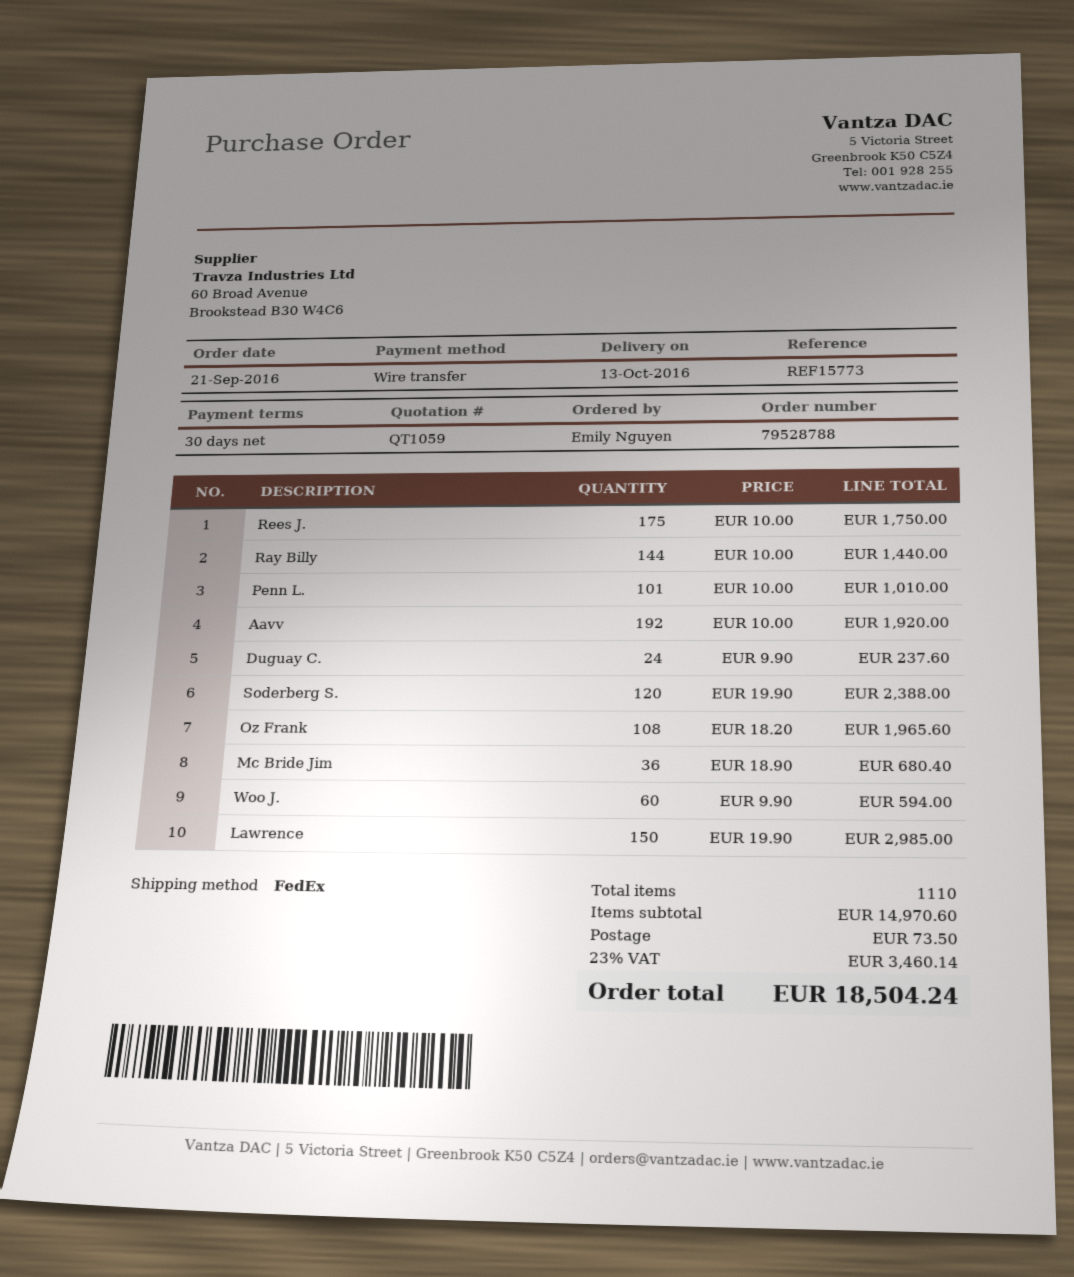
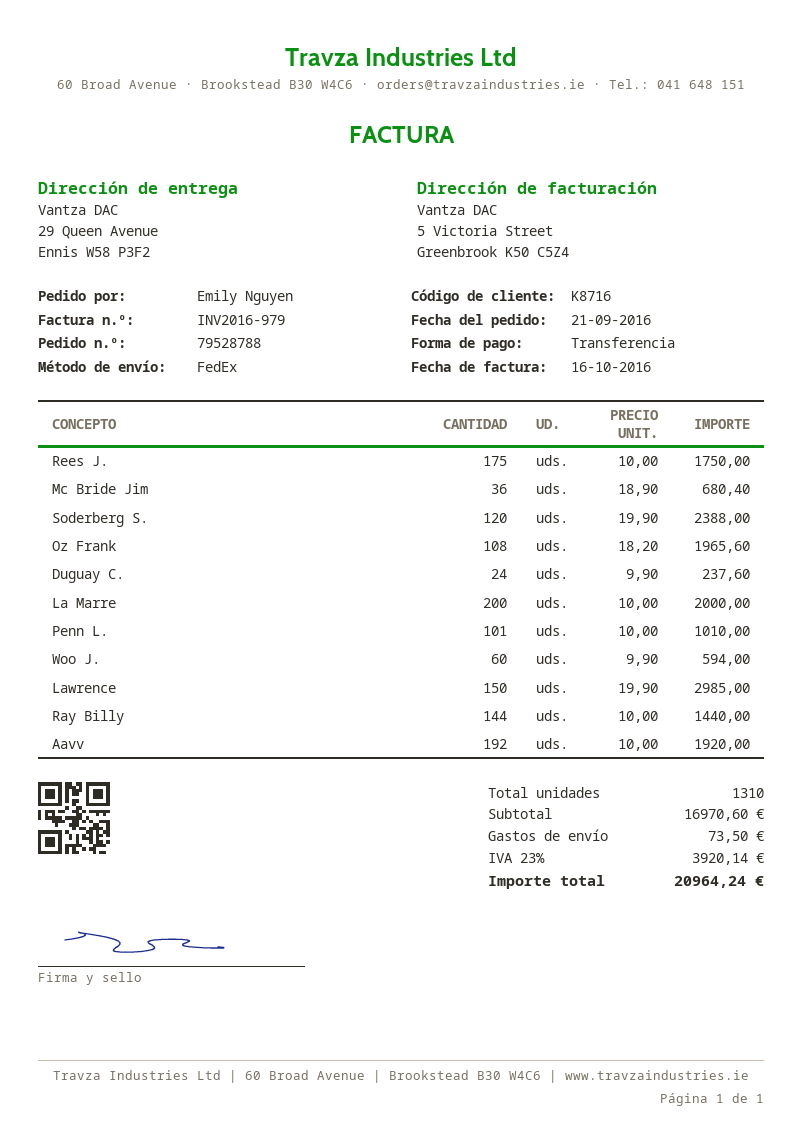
La Marre: none -> 200 x 10.00 = 2000.00
total quantity: 1110 -> 1310
subtotal: 14970.60 -> 16970.60
tax: 23% = 3460.14 -> 23% = 3920.14
total: 18504.24 -> 20964.24

